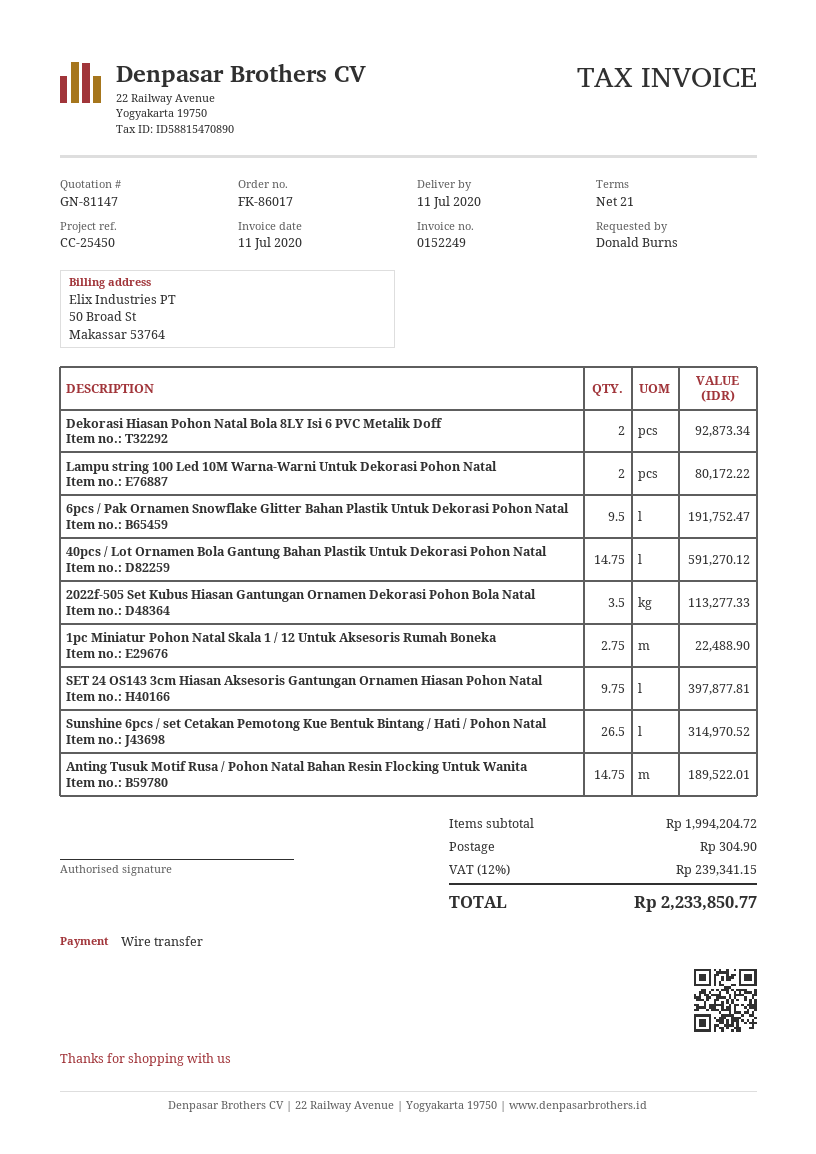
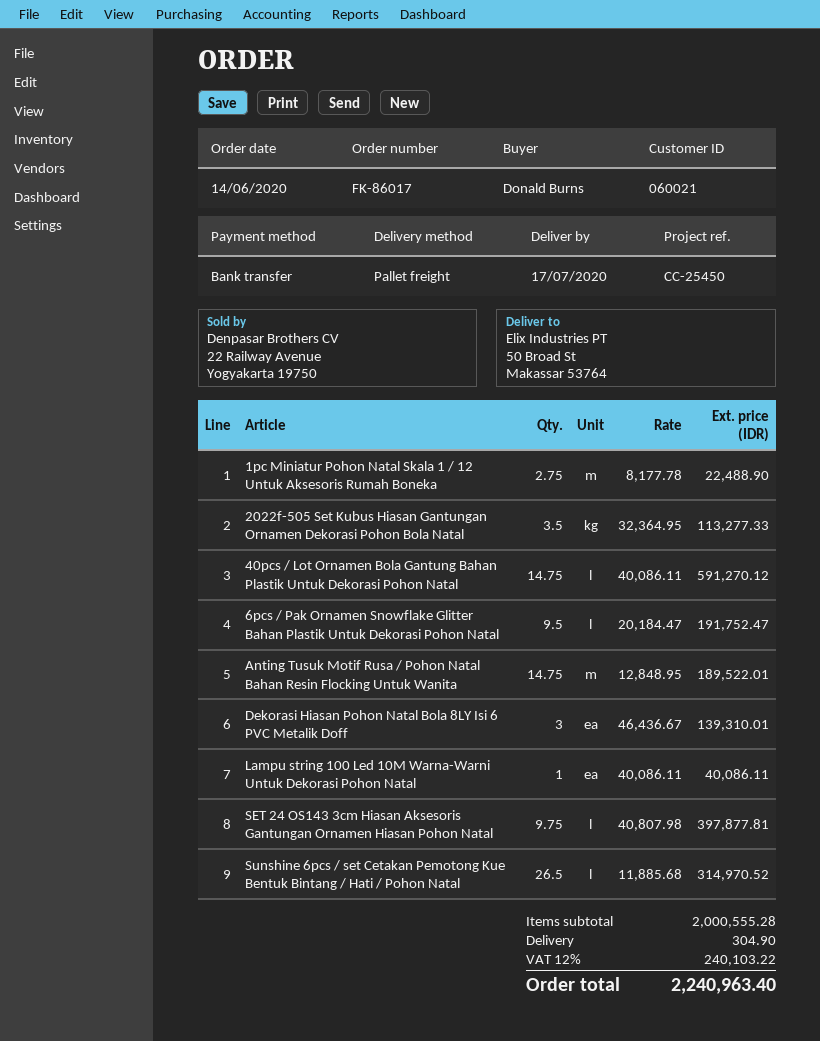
delivery date: 2020-07-11 -> 2020-07-17
Dekorasi Hiasan Pohon Natal Bola 8LY Isi 6 PVC Metalik Doff: 2 for 92873.34 -> 3 for 139310.01
Lampu string 100 Led 10M Warna-Warni Untuk Dekorasi Pohon Natal: 2 for 80172.22 -> 1 for 40086.11
subtotal: 1994204.72 -> 2000555.28
tax: 12% = 239341.15 -> 12% = 240103.22
total: 2233850.77 -> 2240963.40

